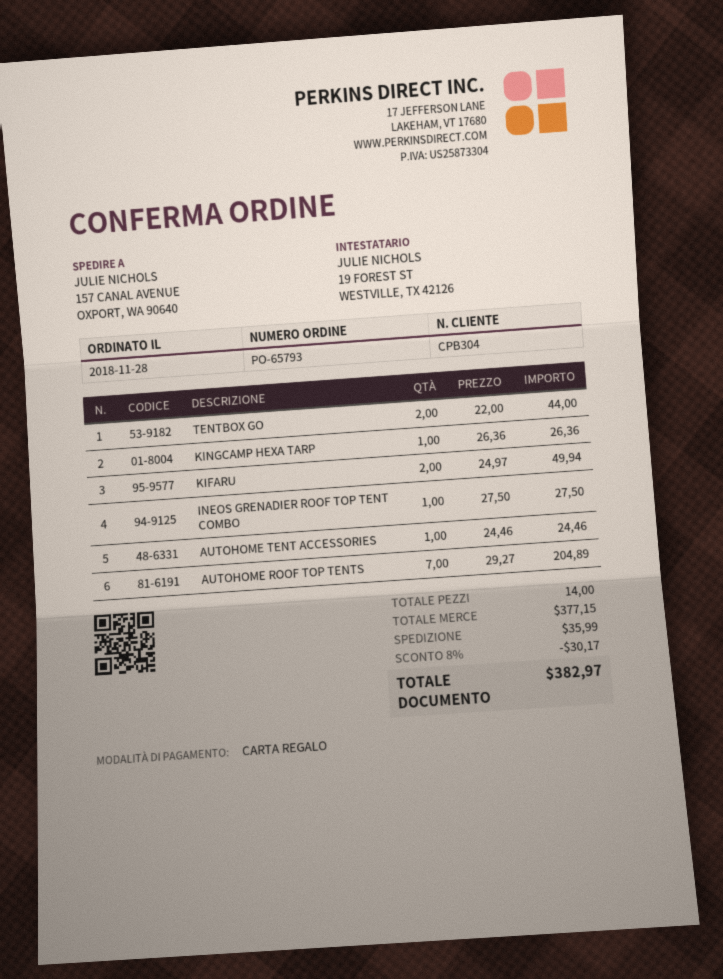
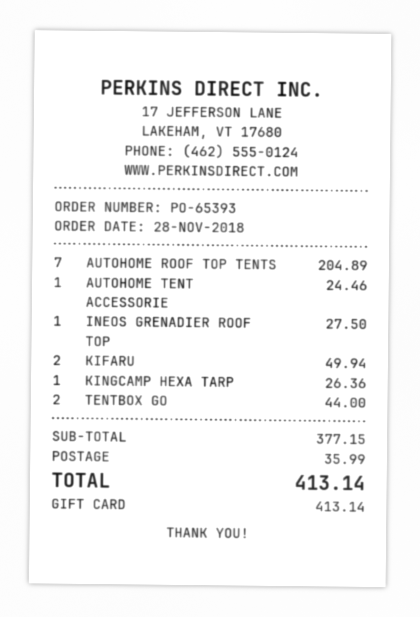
order number: PO-65793 -> PO-65393
discount: 8% = 30.17 -> none
total: 382.97 -> 413.14

